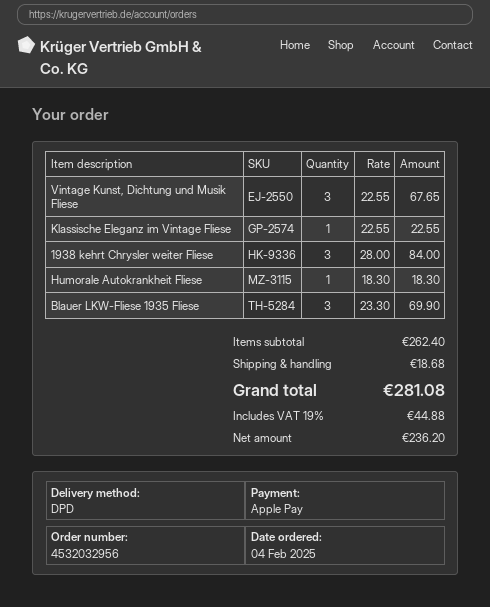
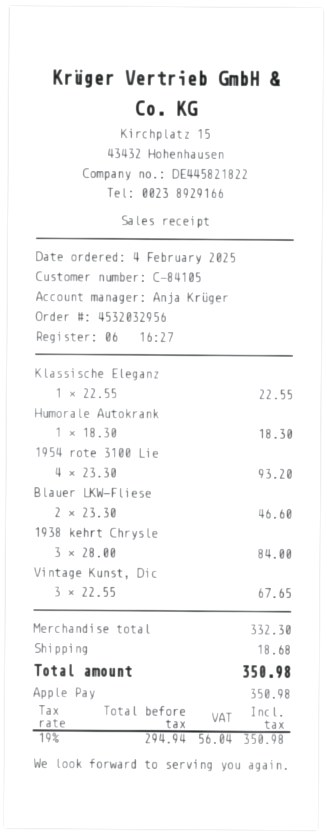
Blauer LKW-Fliese 1935 Fliese: 3 x 23.30 = 69.90 -> 2 x 23.30 = 46.60
1954 rote 3100 Lie: none -> 4 x 23.30 = 93.20
subtotal: 262.40 -> 332.30
net: 236.20 -> 294.94
tax: 19% = 44.88 -> 19% = 56.04
total: 281.08 -> 350.98

